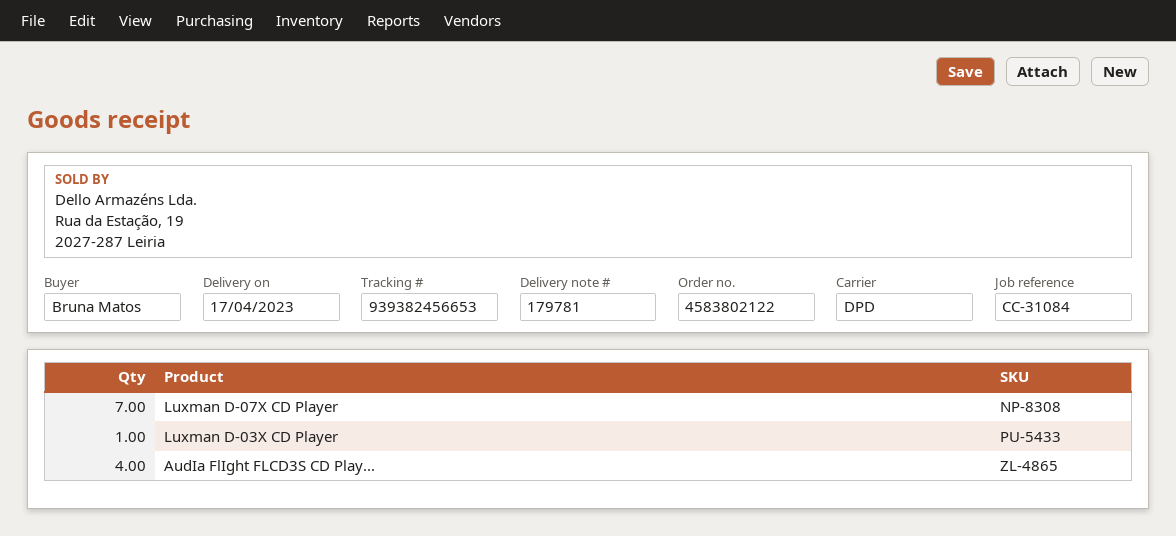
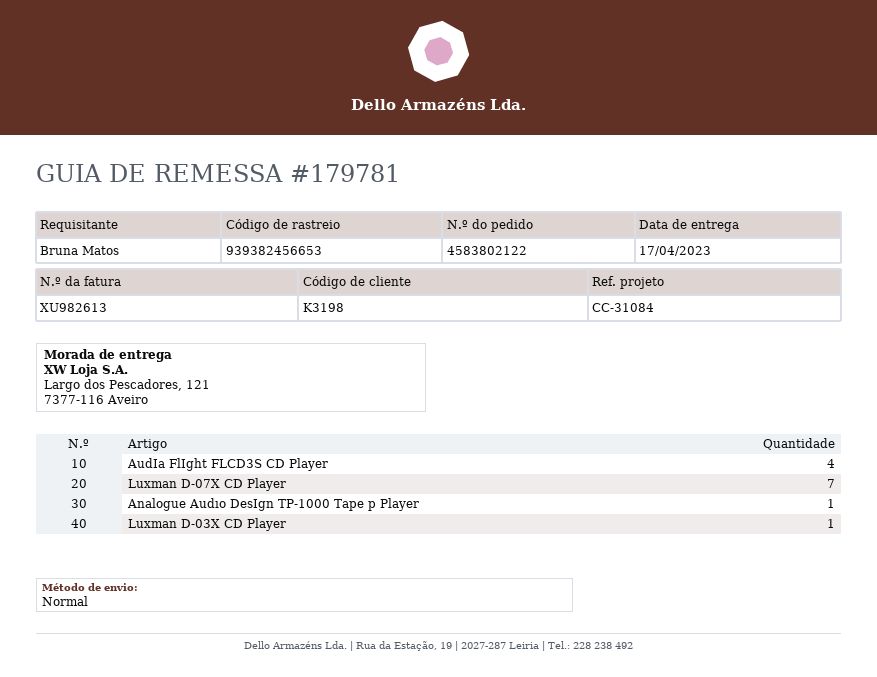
shipping method: DPD -> standard
Analogue Audıo DesIgn TP-1000 Tape p Player: none -> 1

